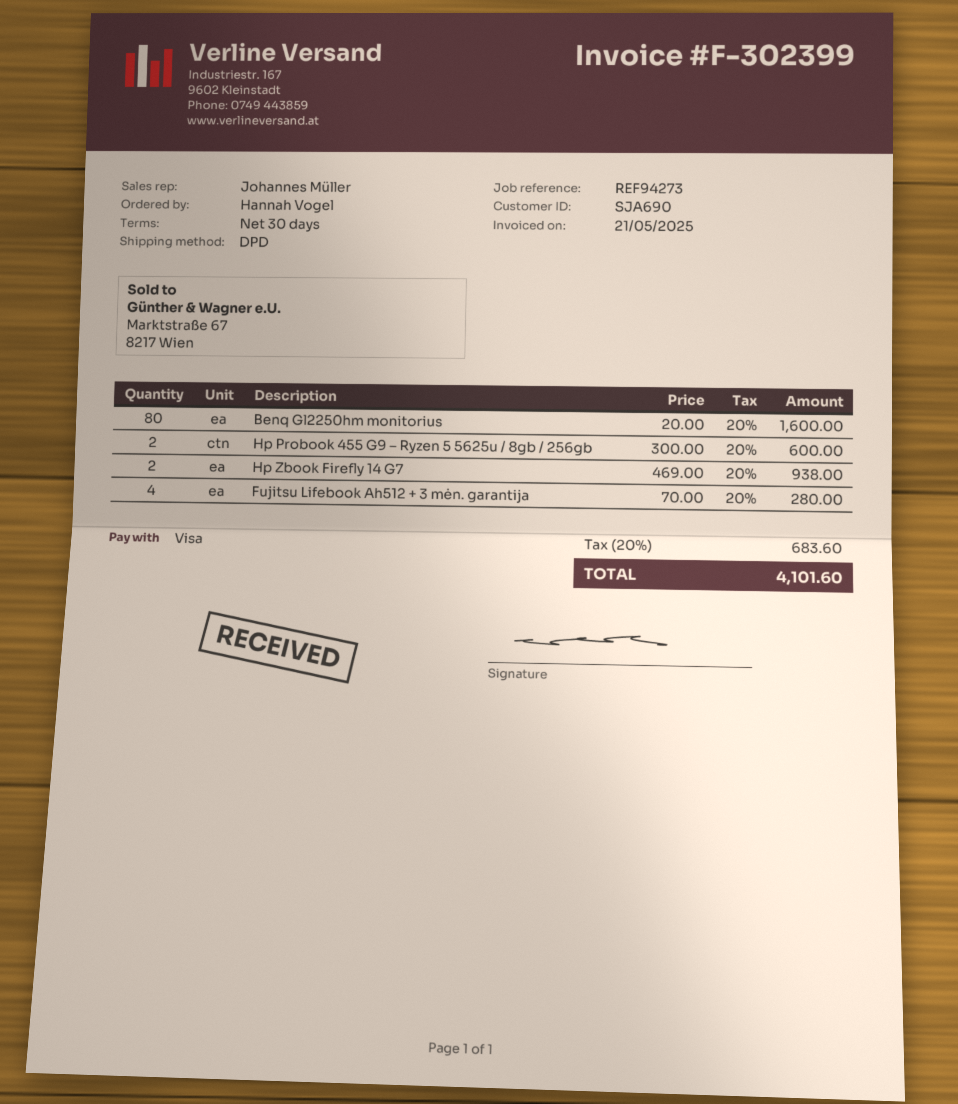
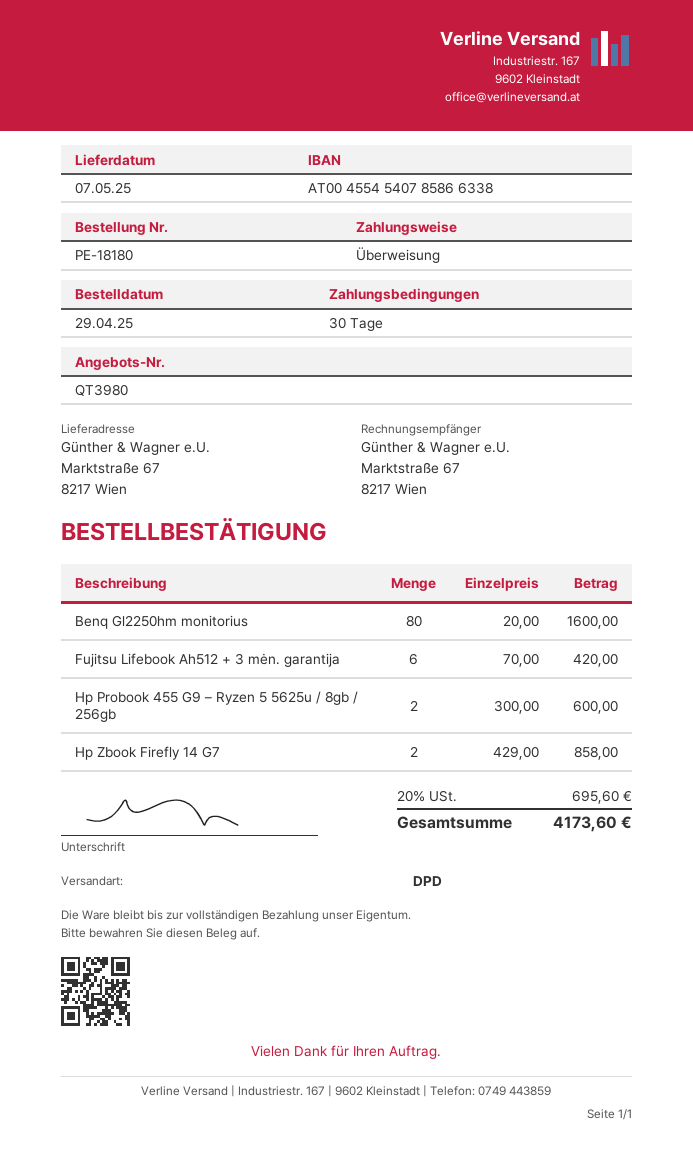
payment method: Visa -> bank transfer
Hp Zbook Firefly 14 G7: 2 x 469.00 = 938.00 -> 2 x 429.00 = 858.00
Fujitsu Lifebook Ah512 + 3 mėn. garantija: 4 x 70.00 = 280.00 -> 6 x 70.00 = 420.00
tax: 20% = 683.60 -> 20% = 695.60
total: 4101.60 -> 4173.60

